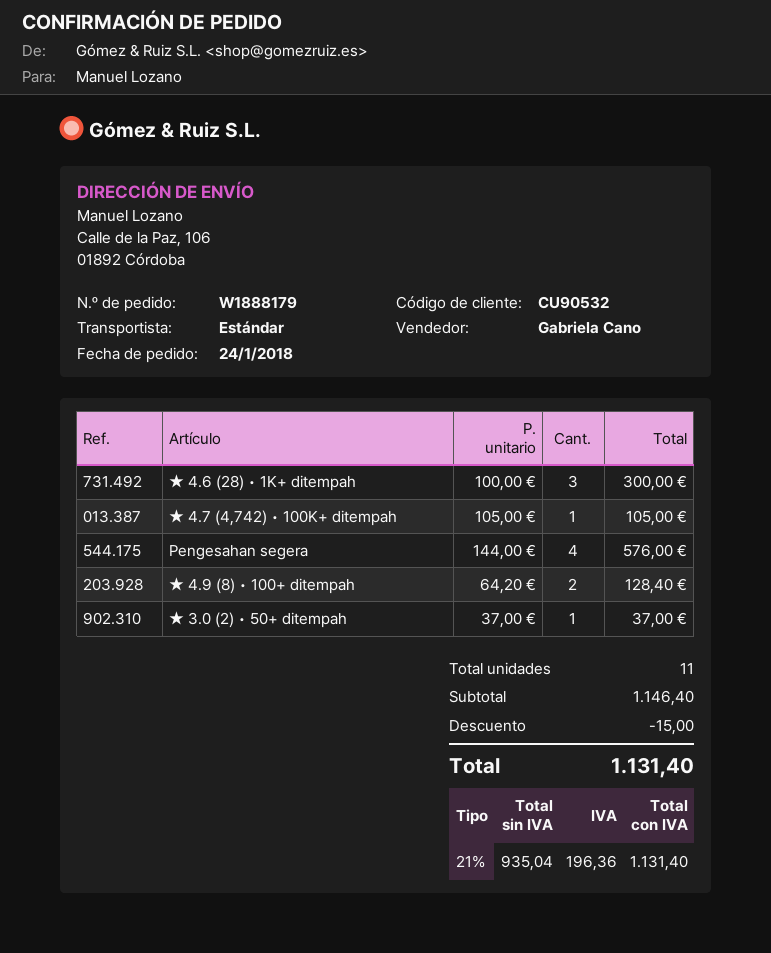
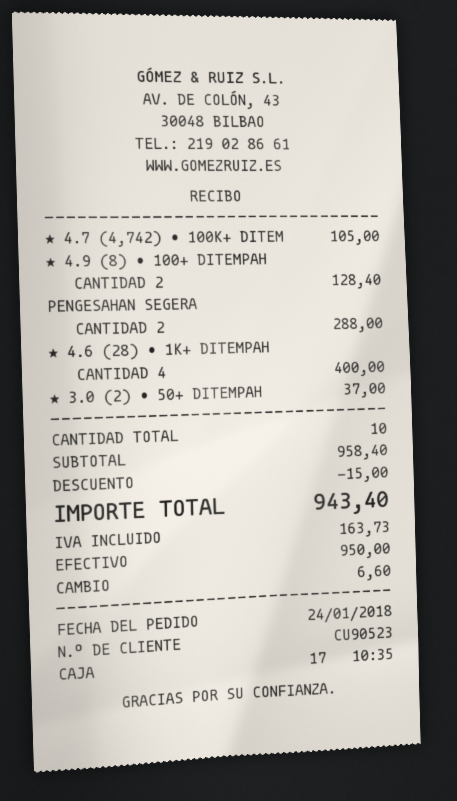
customer number: CU90532 -> CU90523
★ 4.6 (28) • 1K+ ditempah: 3 for 300.00 -> 4 for 400.00
Pengesahan segera: 4 for 576.00 -> 2 for 288.00
total quantity: 11 -> 10
subtotal: 1146.40 -> 958.40
tax: 196.36 -> 163.73
total: 1131.40 -> 943.40

